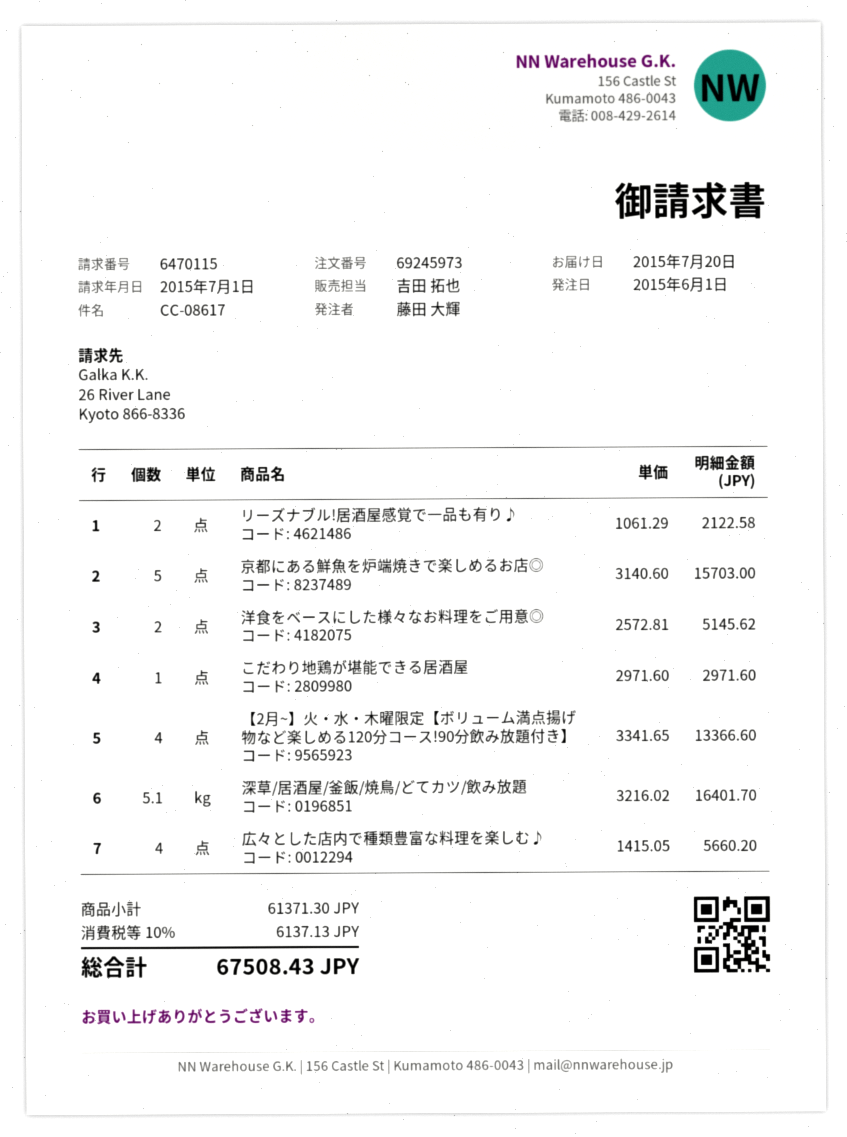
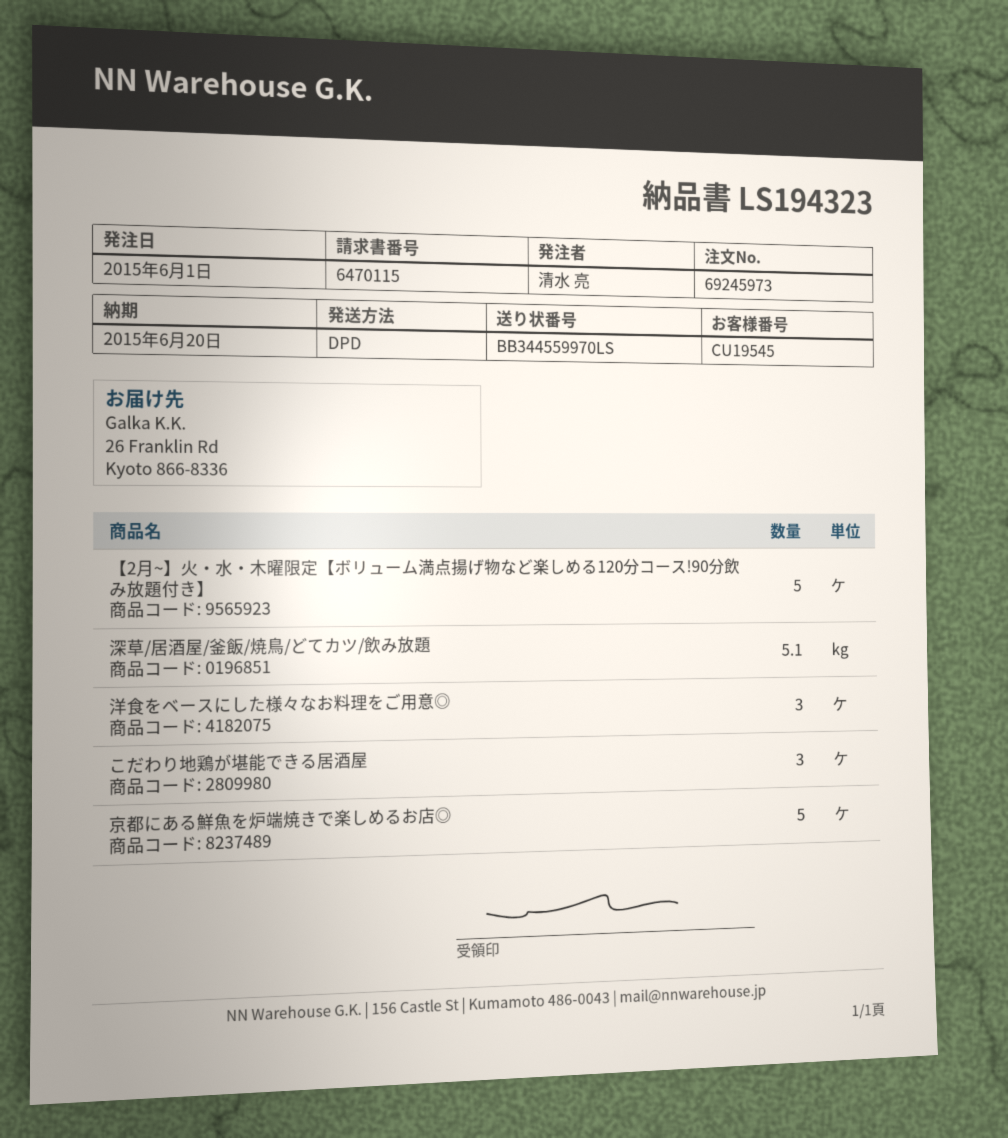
delivery date: 2015-07-20 -> 2015-06-20
ordered by: 藤田 大輝 -> 清水 亮
リーズナブル!居酒屋感覚で一品も有り♪: 2 -> none
洋食をベースにした様々なお料理をご用意◎: 2 -> 3
こだわり地鶏が堪能できる居酒屋: 1 -> 3
【2月~】火・水・木曜限定【ボリューム満点揚げ物など楽しめる120分コース!90分飲み放題付き】: 4 -> 5
広々とした店内で種類豊富な料理を楽しむ♪: 4 -> none

